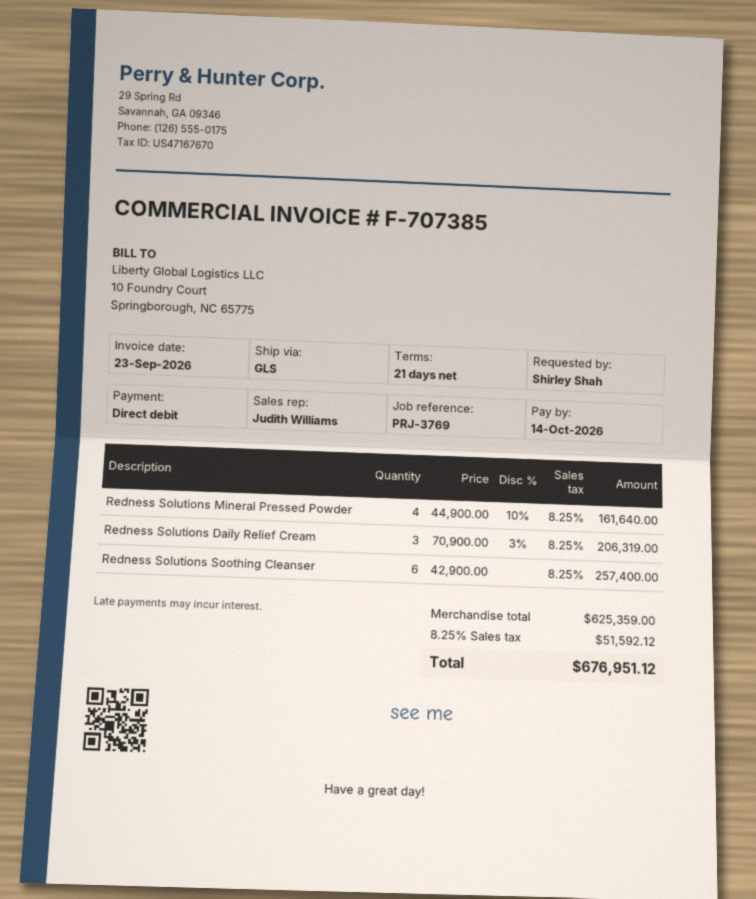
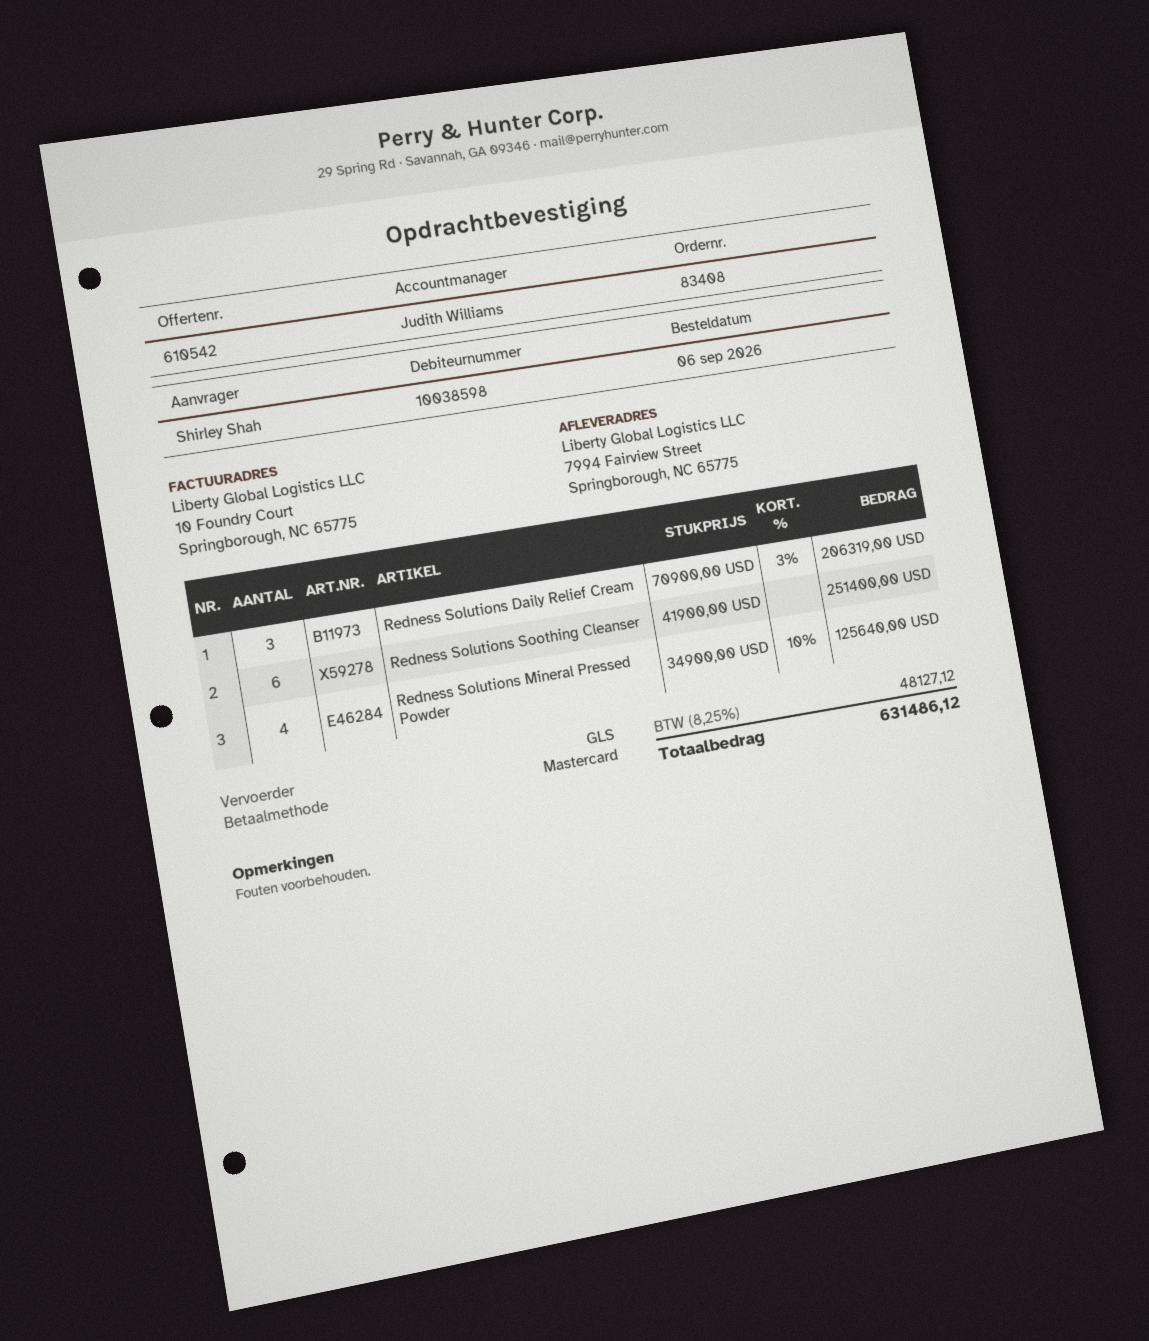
payment method: direct debit -> Mastercard
Redness Solutions Mineral Pressed Powder: 4 x 44900.00 - 10% = 161640.00 -> 4 x 34900.00 - 10% = 125640.00
Redness Solutions Soothing Cleanser: 6 x 42900.00 = 257400.00 -> 6 x 41900.00 = 251400.00
tax: 8.25% = 51592.12 -> 8.25% = 48127.12
total: 676951.12 -> 631486.12

